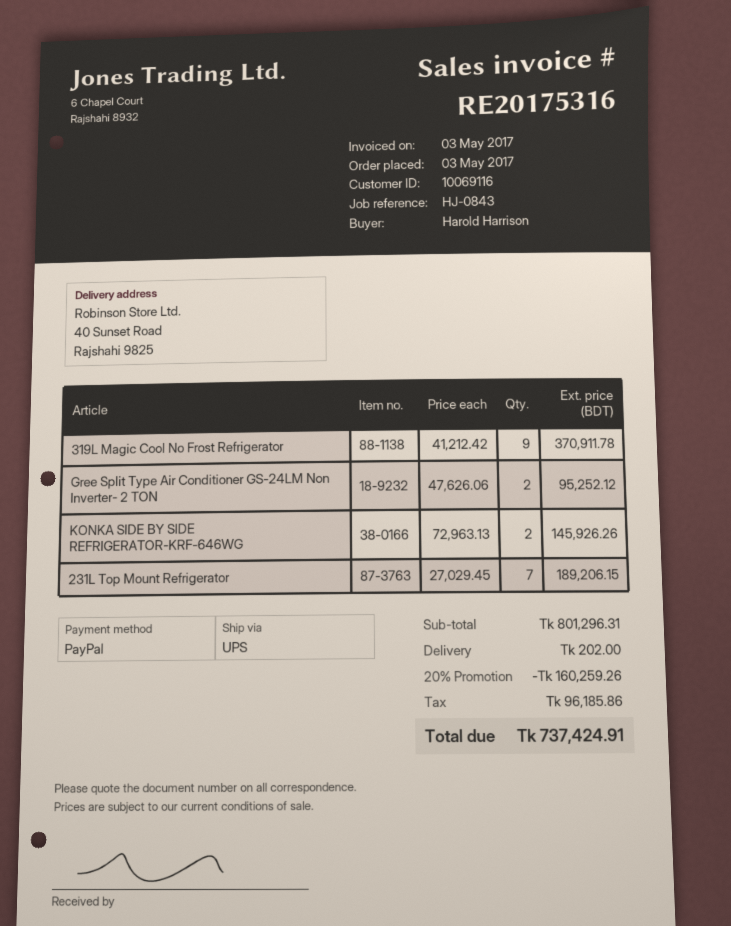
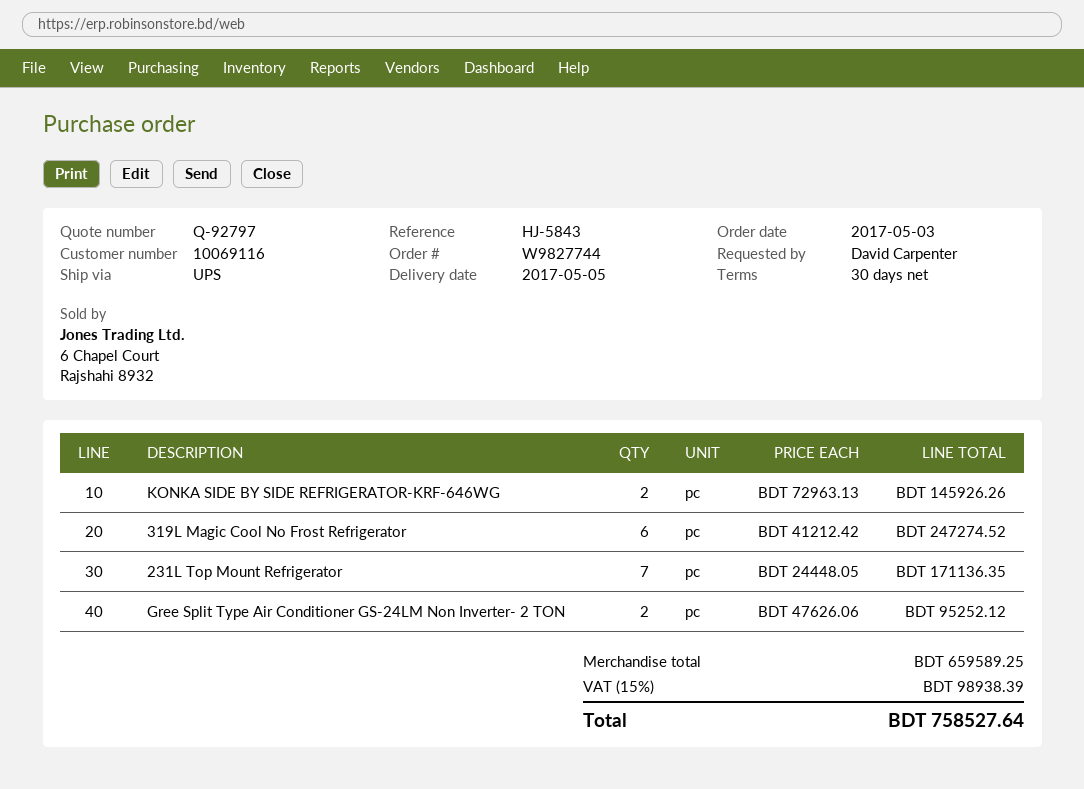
reference: HJ-0843 -> HJ-5843
ordered by: Harold Harrison -> David Carpenter
319L Magic Cool No Frost Refrigerator: 9 x 41212.42 = 370911.78 -> 6 x 41212.42 = 247274.52
231L Top Mount Refrigerator: 7 x 27029.45 = 189206.15 -> 7 x 24448.05 = 171136.35
subtotal: 801296.31 -> 659589.25
discount: 20% = 160259.26 -> none
shipping: 202.00 -> none
tax: 96185.86 -> 98938.39
total: 737424.91 -> 758527.64

